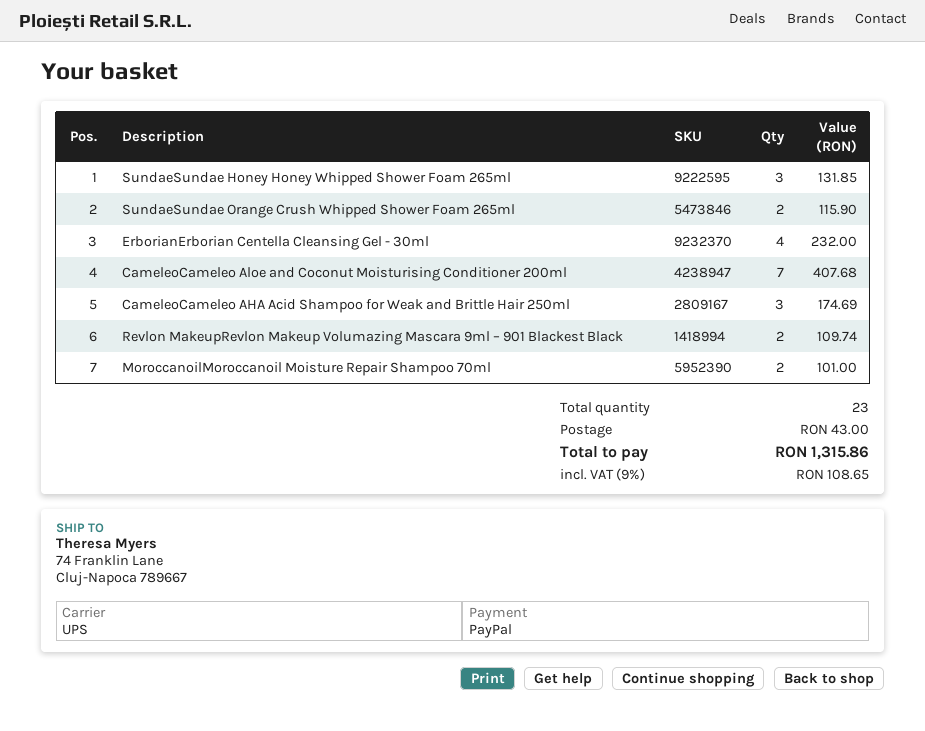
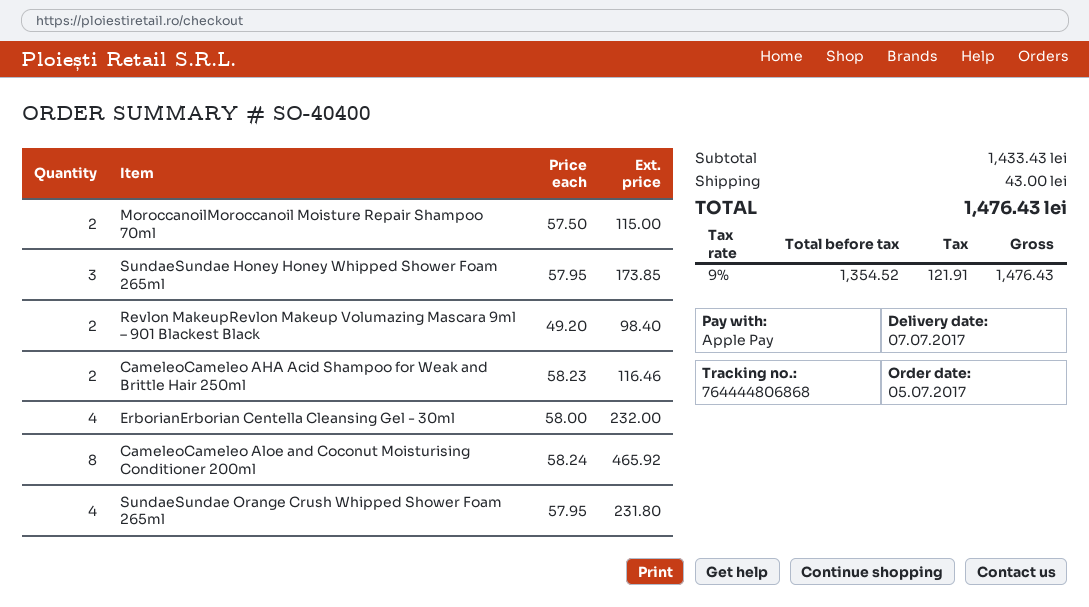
payment method: PayPal -> Apple Pay
SundaeSundae Honey Honey Whipped Shower Foam 265ml: 3 for 131.85 -> 3 for 173.85
SundaeSundae Orange Crush Whipped Shower Foam 265ml: 2 for 115.90 -> 4 for 231.80
CameleoCameleo Aloe and Coconut Moisturising Conditioner 200ml: 7 for 407.68 -> 8 for 465.92
CameleoCameleo AHA Acid Shampoo for Weak and Brittle Hair 250ml: 3 for 174.69 -> 2 for 116.46
Revlon MakeupRevlon Makeup Volumazing Mascara 9ml – 901 Blackest Black: 2 for 109.74 -> 2 for 98.40
MoroccanoilMoroccanoil Moisture Repair Shampoo 70ml: 2 for 101.00 -> 2 for 115.00
tax: 9% = 108.65 -> 9% = 121.91
total: 1315.86 -> 1476.43

